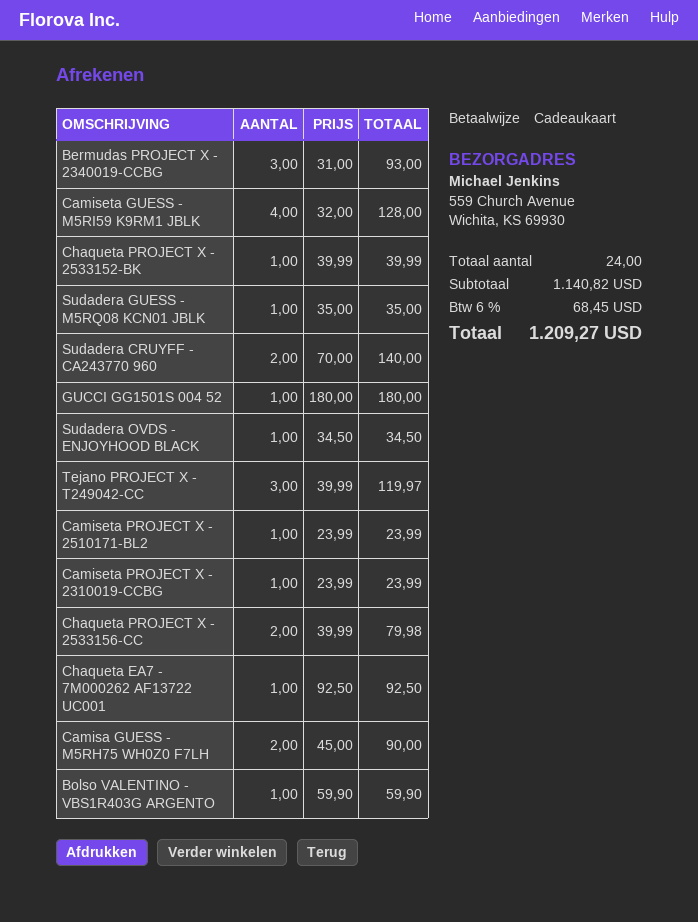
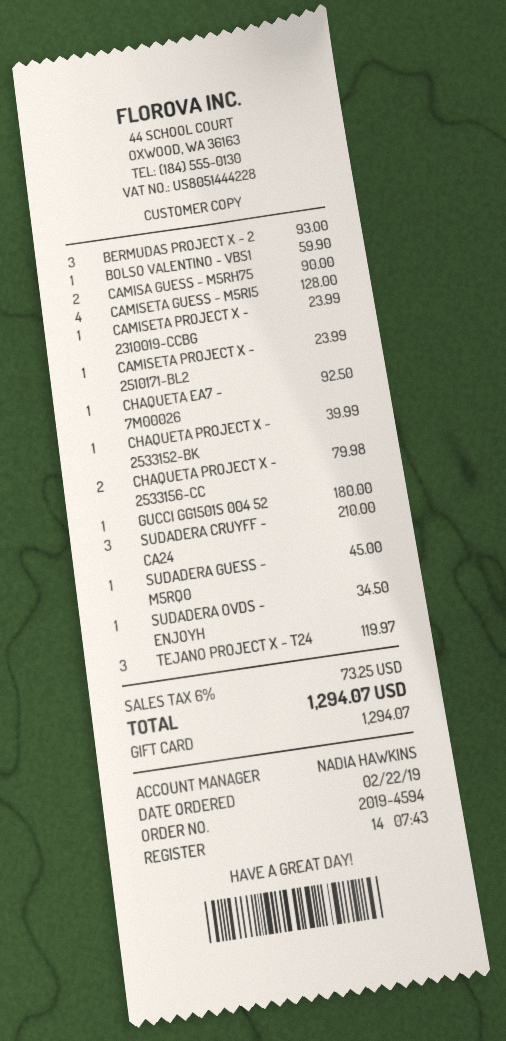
Sudadera GUESS - M5RQ08 KCN01 JBLK: 1 for 35.00 -> 1 for 45.00
Sudadera CRUYFF - CA243770 960: 2 for 140.00 -> 3 for 210.00
tax: 6% = 68.45 -> 6% = 73.25
total: 1209.27 -> 1294.07

